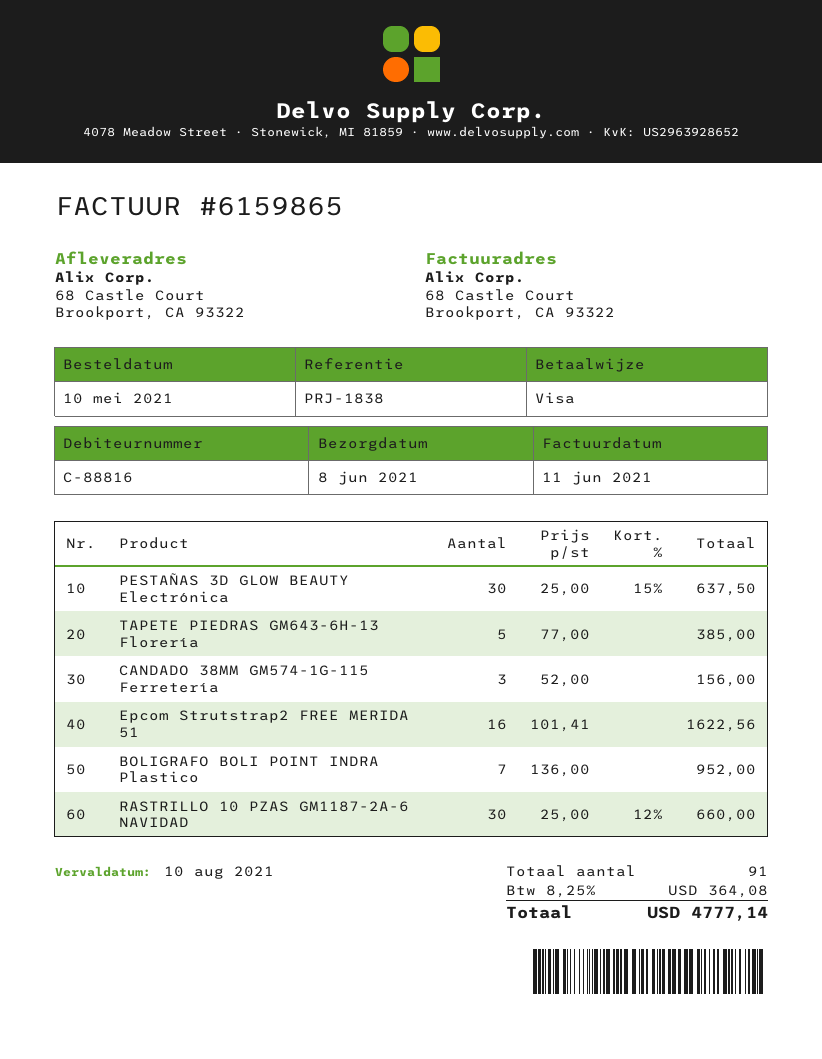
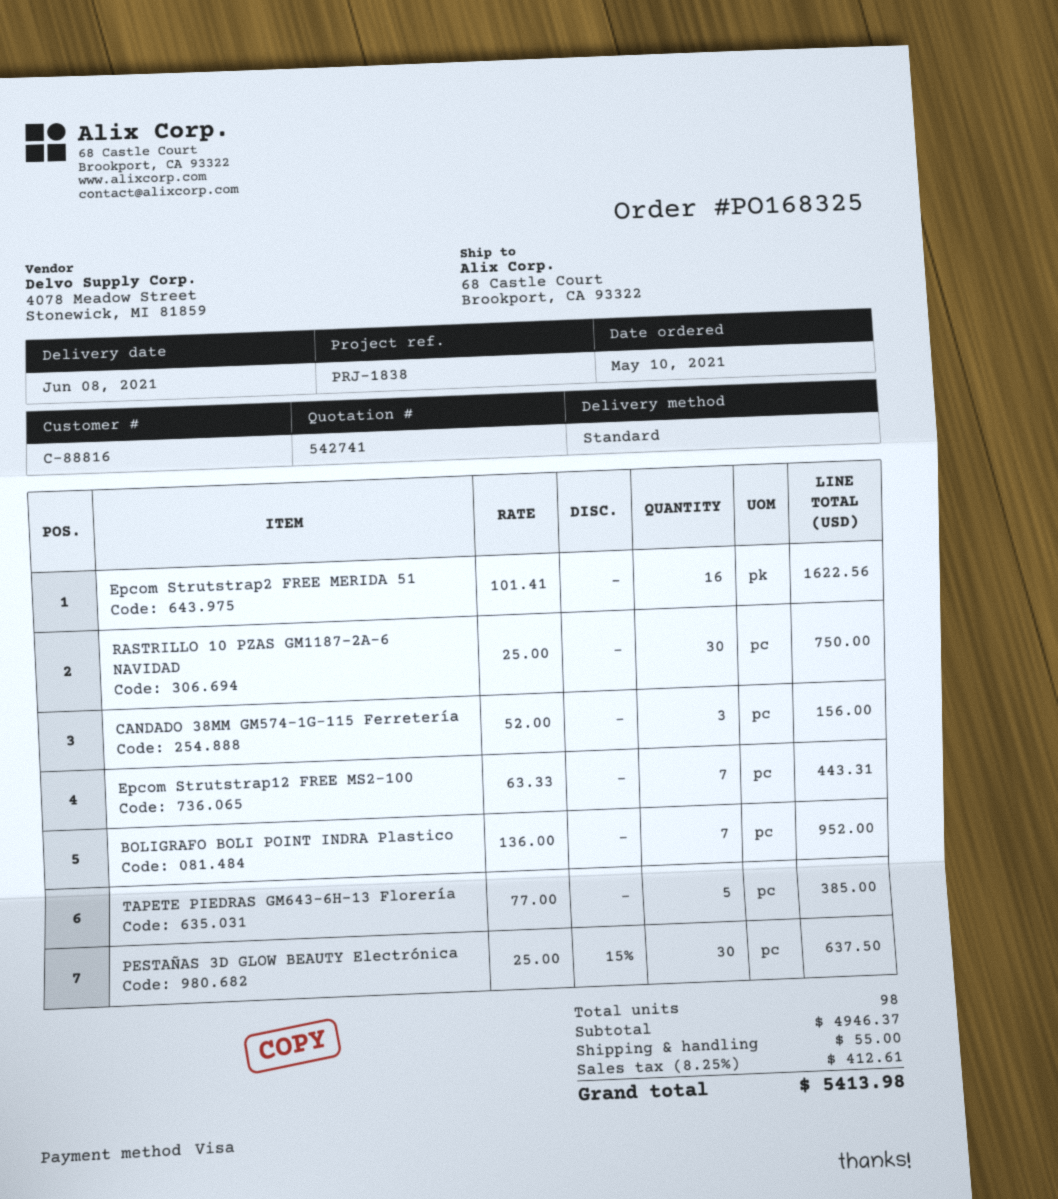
RASTRILLO 10 PZAS GM1187-2A-6 NAVIDAD: 30 x 25.00 - 12% = 660.00 -> 30 x 25.00 = 750.00
Epcom Strutstrap12 FREE MS2-100: none -> 7 x 63.33 = 443.31
total quantity: 91 -> 98
shipping: none -> 55.00
tax: 8.25% = 364.08 -> 8.25% = 412.61
total: 4777.14 -> 5413.98

